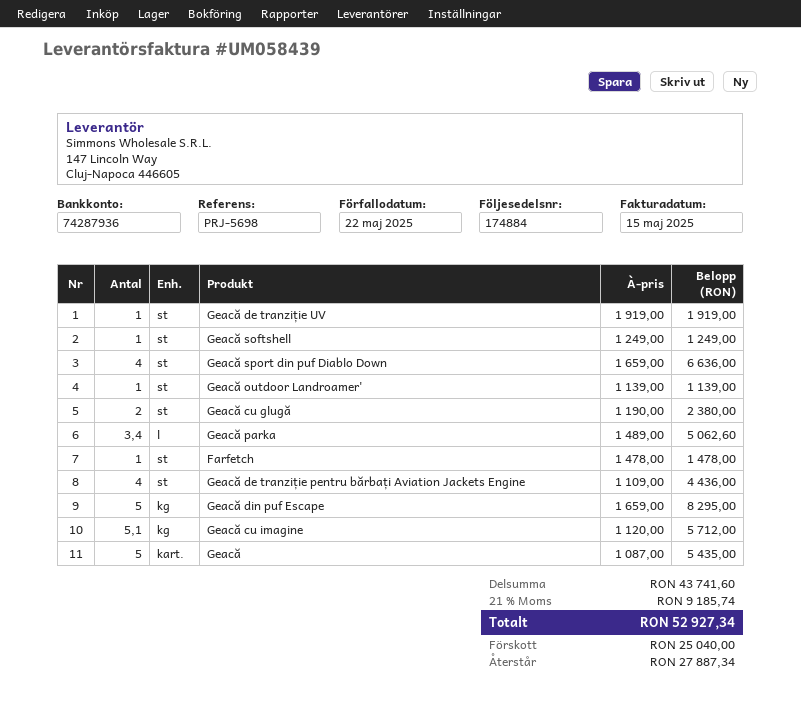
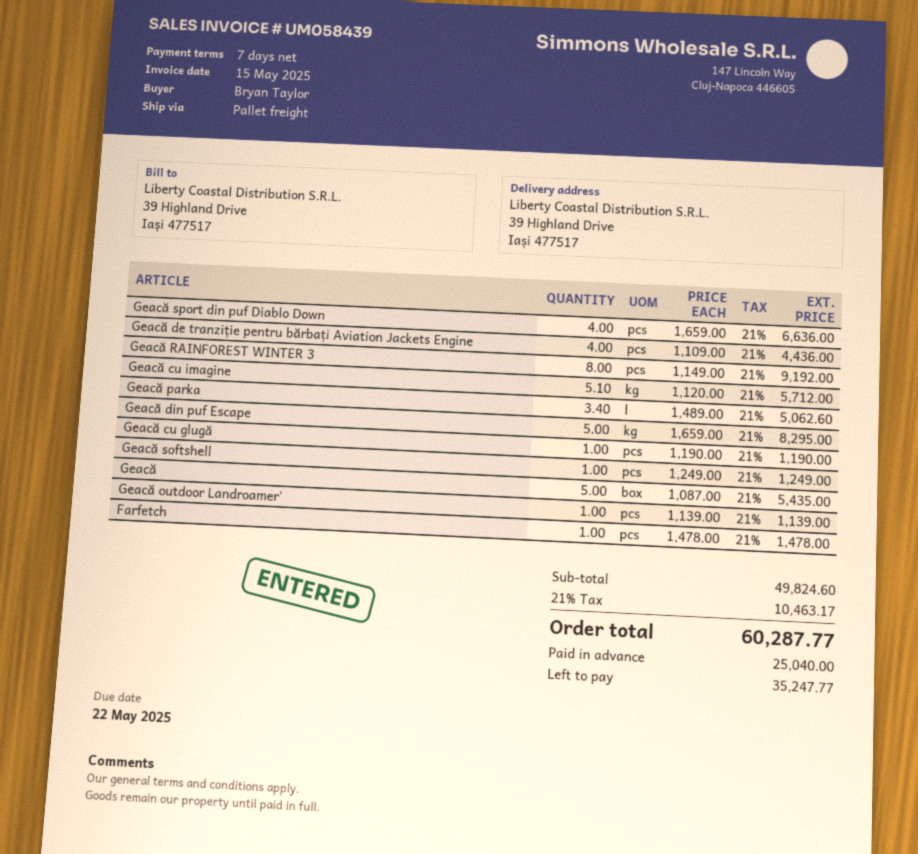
Geacă de tranziție UV: 1 x 1919.00 = 1919.00 -> none
Geacă cu glugă: 2 x 1190.00 = 2380.00 -> 1 x 1190.00 = 1190.00
Geacă RAINFOREST WINTER 3: none -> 8 x 1149.00 = 9192.00
subtotal: 43741.60 -> 49824.60
tax: 21% = 9185.74 -> 21% = 10463.17
total: 52927.34 -> 60287.77
balance: 27887.34 -> 35247.77

